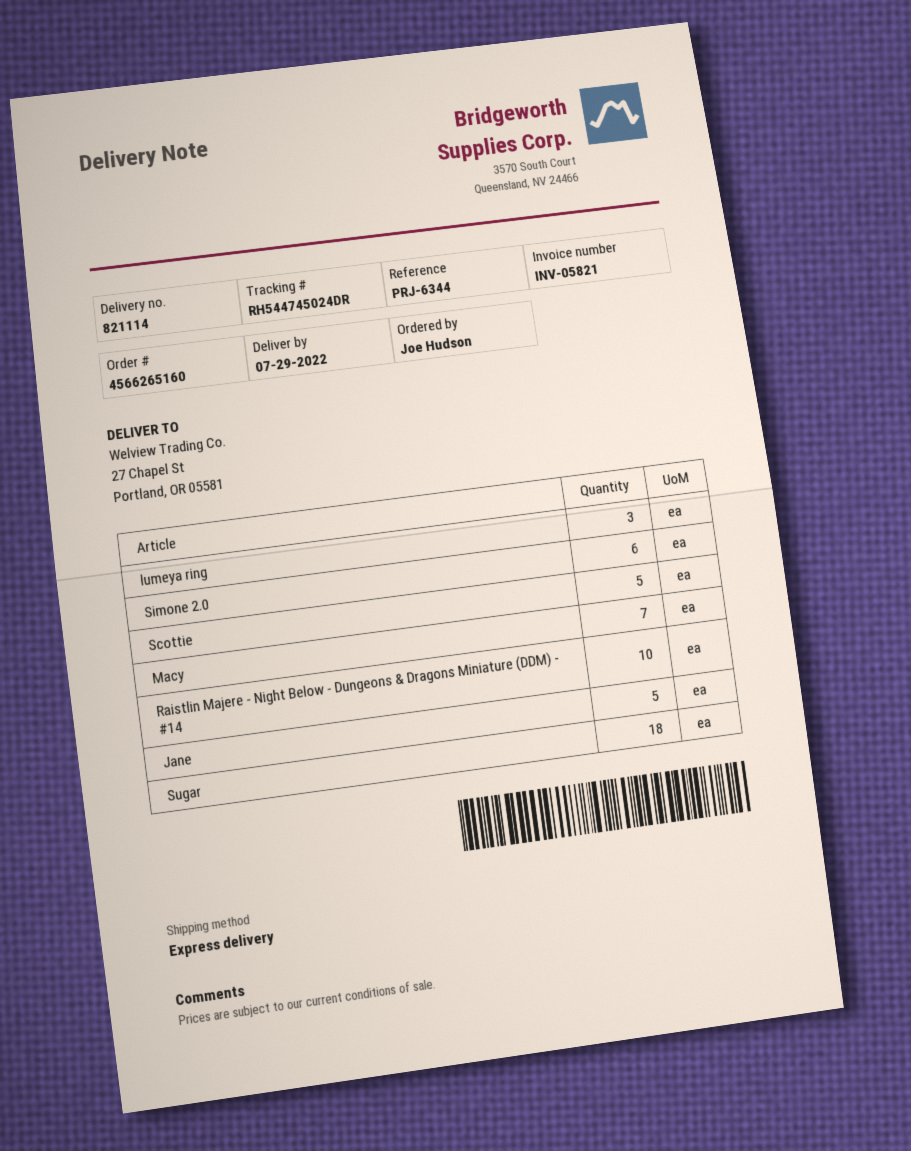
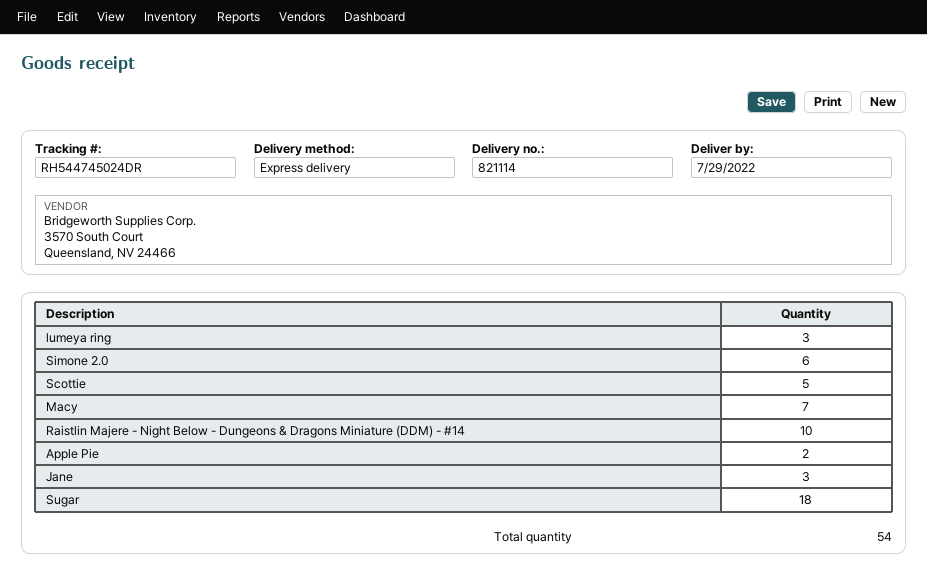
Jane: 5 -> 3
Apple Pie: none -> 2

